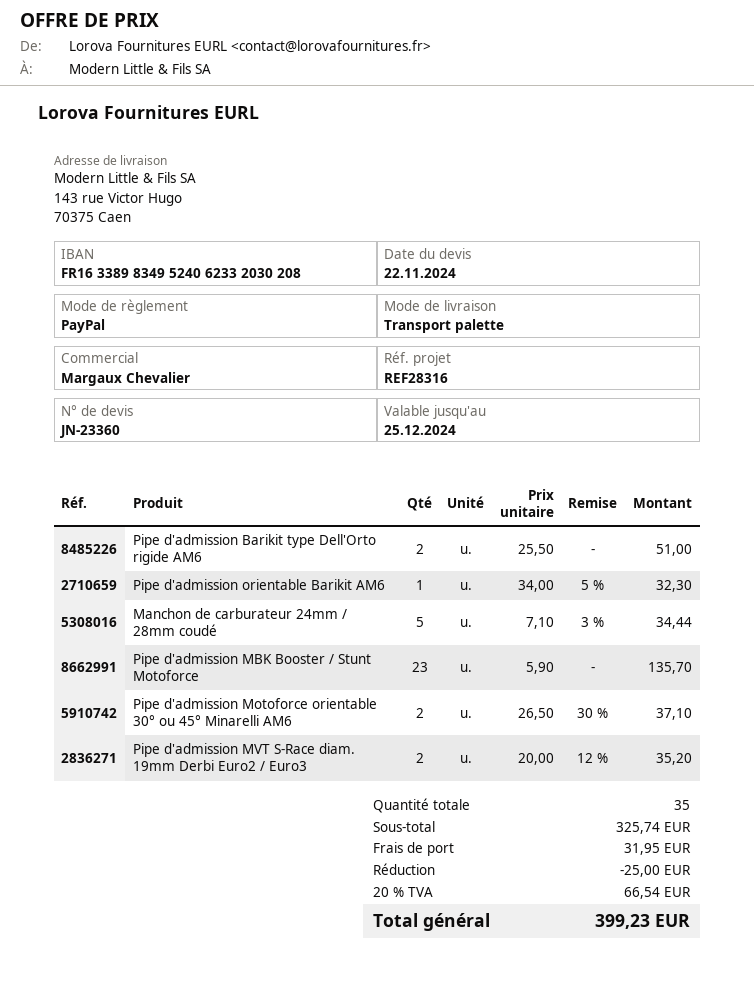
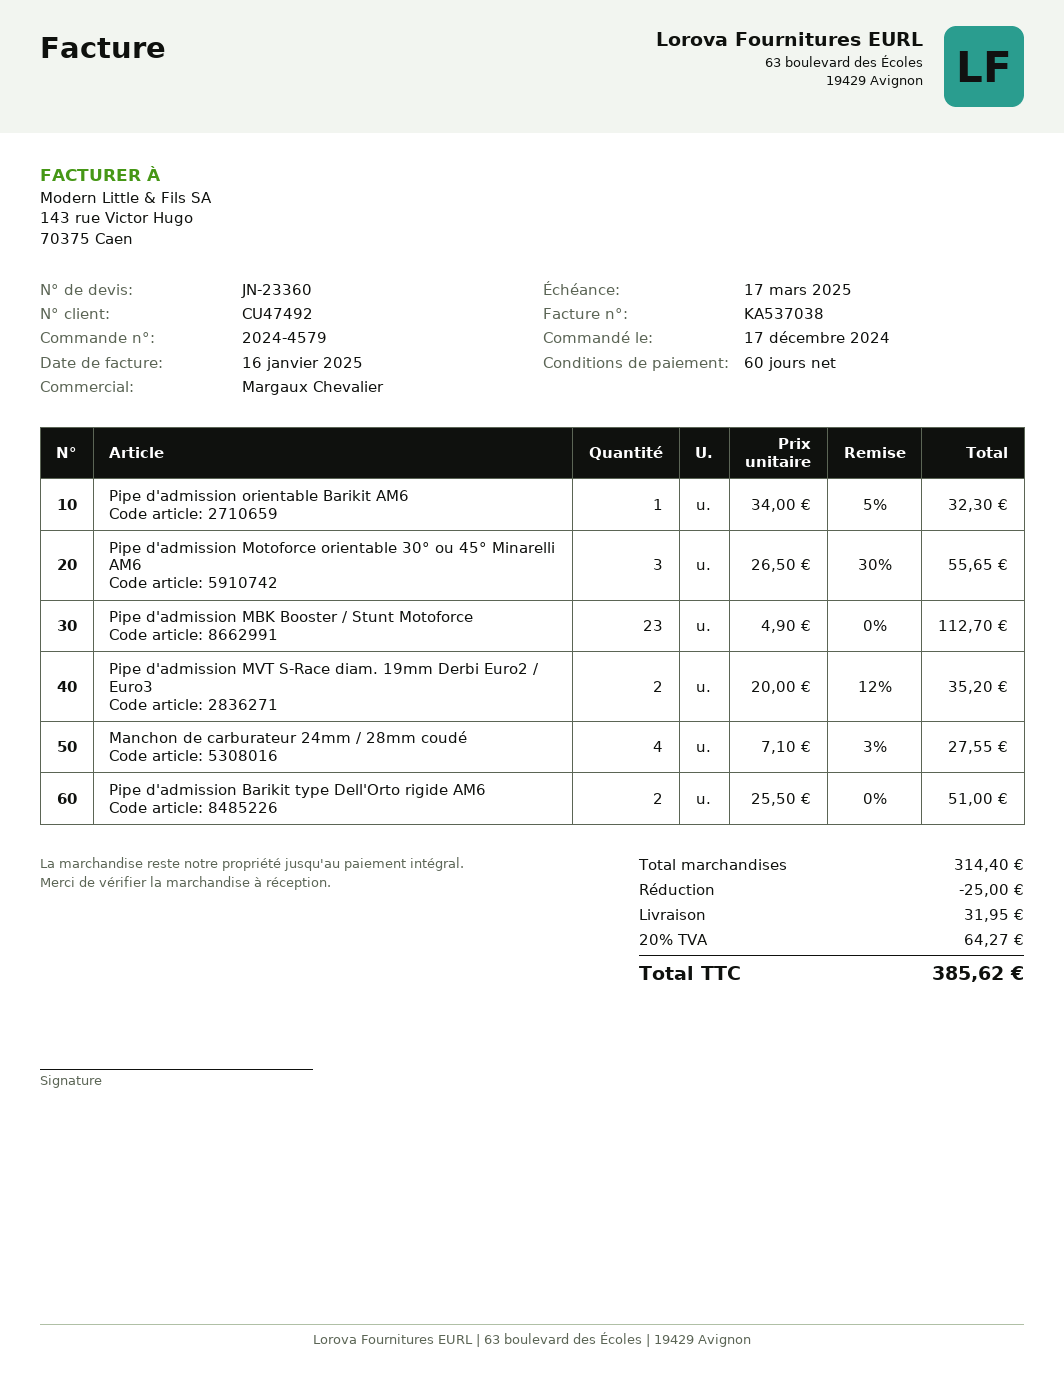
Manchon de carburateur 24mm / 28mm coudé: 5 x 7.10 - 3% = 34.44 -> 4 x 7.10 - 3% = 27.55
Pipe d'admission MBK Booster / Stunt Motoforce: 23 x 5.90 = 135.70 -> 23 x 4.90 = 112.70
Pipe d'admission Motoforce orientable 30° ou 45° Minarelli AM6: 2 x 26.50 - 30% = 37.10 -> 3 x 26.50 - 30% = 55.65
subtotal: 325.74 -> 314.40
tax: 20% = 66.54 -> 20% = 64.27
total: 399.23 -> 385.62

